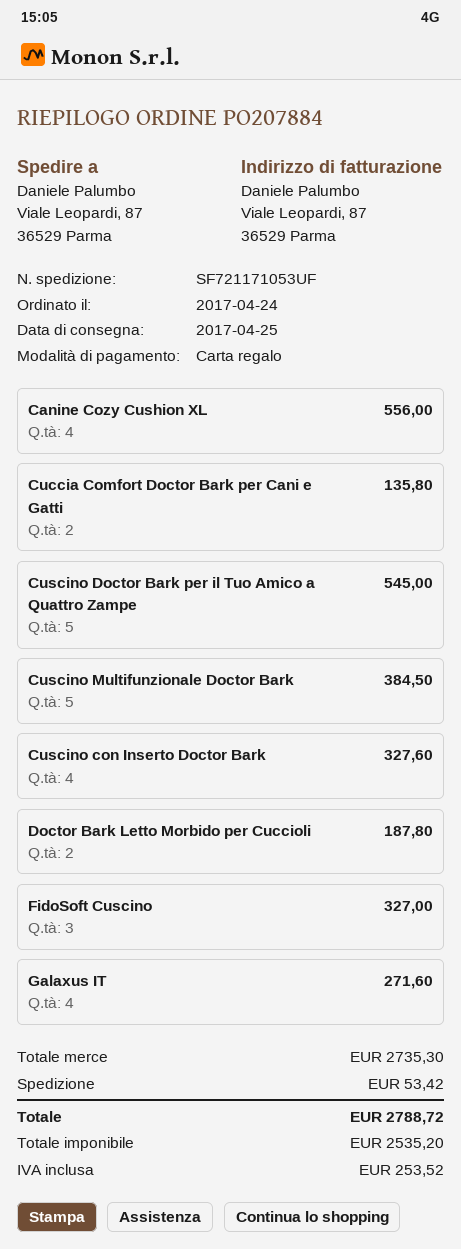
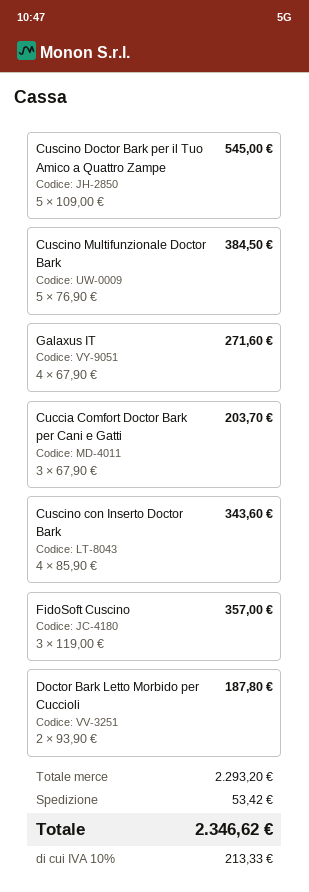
Canine Cozy Cushion XL: 4 for 556.00 -> none
Cuccia Comfort Doctor Bark per Cani e Gatti: 2 for 135.80 -> 3 for 203.70
Cuscino con Inserto Doctor Bark: 4 for 327.60 -> 4 for 343.60
FidoSoft Cuscino: 3 for 327.00 -> 3 for 357.00
subtotal: 2735.30 -> 2293.20
tax: 253.52 -> 213.33
total: 2788.72 -> 2346.62

